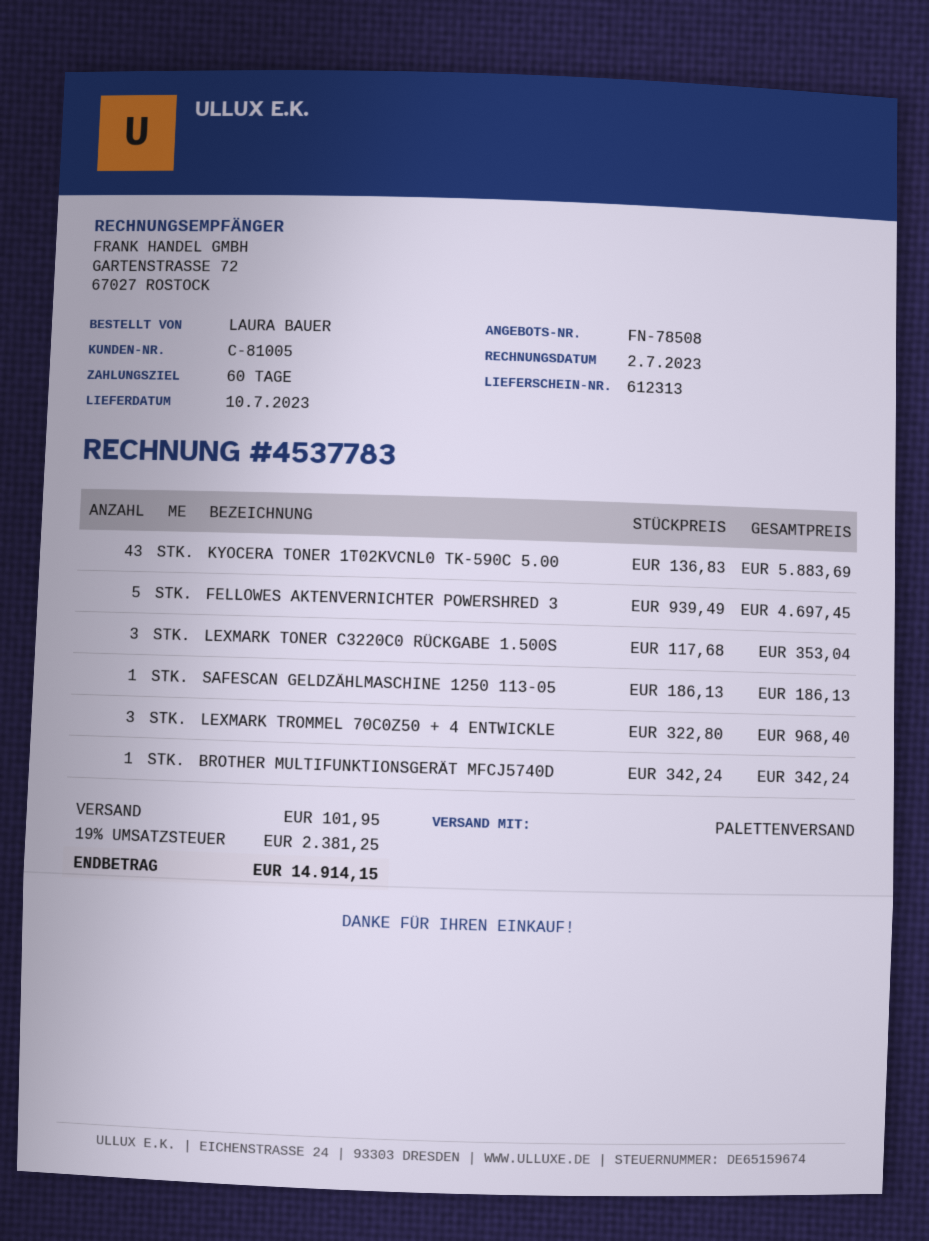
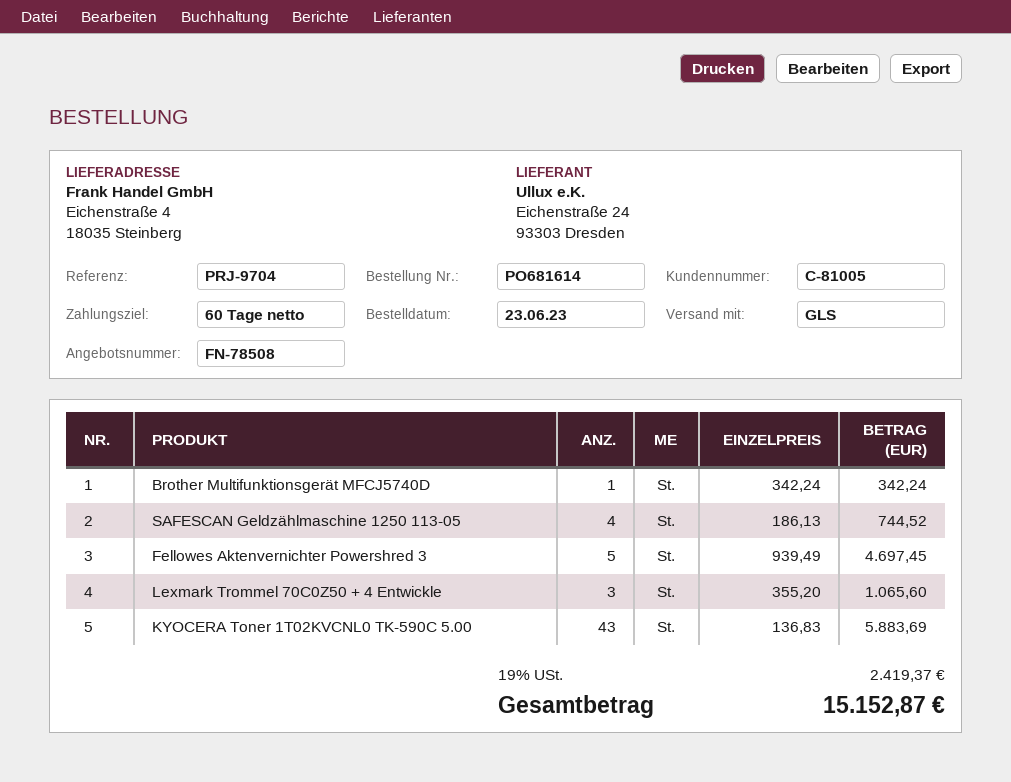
shipping method: pallet freight -> GLS
LEXMARK TONER C3220C0 RÜCKGABE 1.500S: 3 x 117.68 = 353.04 -> none
SAFESCAN GELDZÄHLMASCHINE 1250 113-05: 1 x 186.13 = 186.13 -> 4 x 186.13 = 744.52
LEXMARK TROMMEL 70C0Z50 + 4 ENTWICKLE: 3 x 322.80 = 968.40 -> 3 x 355.20 = 1065.60
shipping: 101.95 -> none
tax: 19% = 2381.25 -> 19% = 2419.37
total: 14914.15 -> 15152.87

